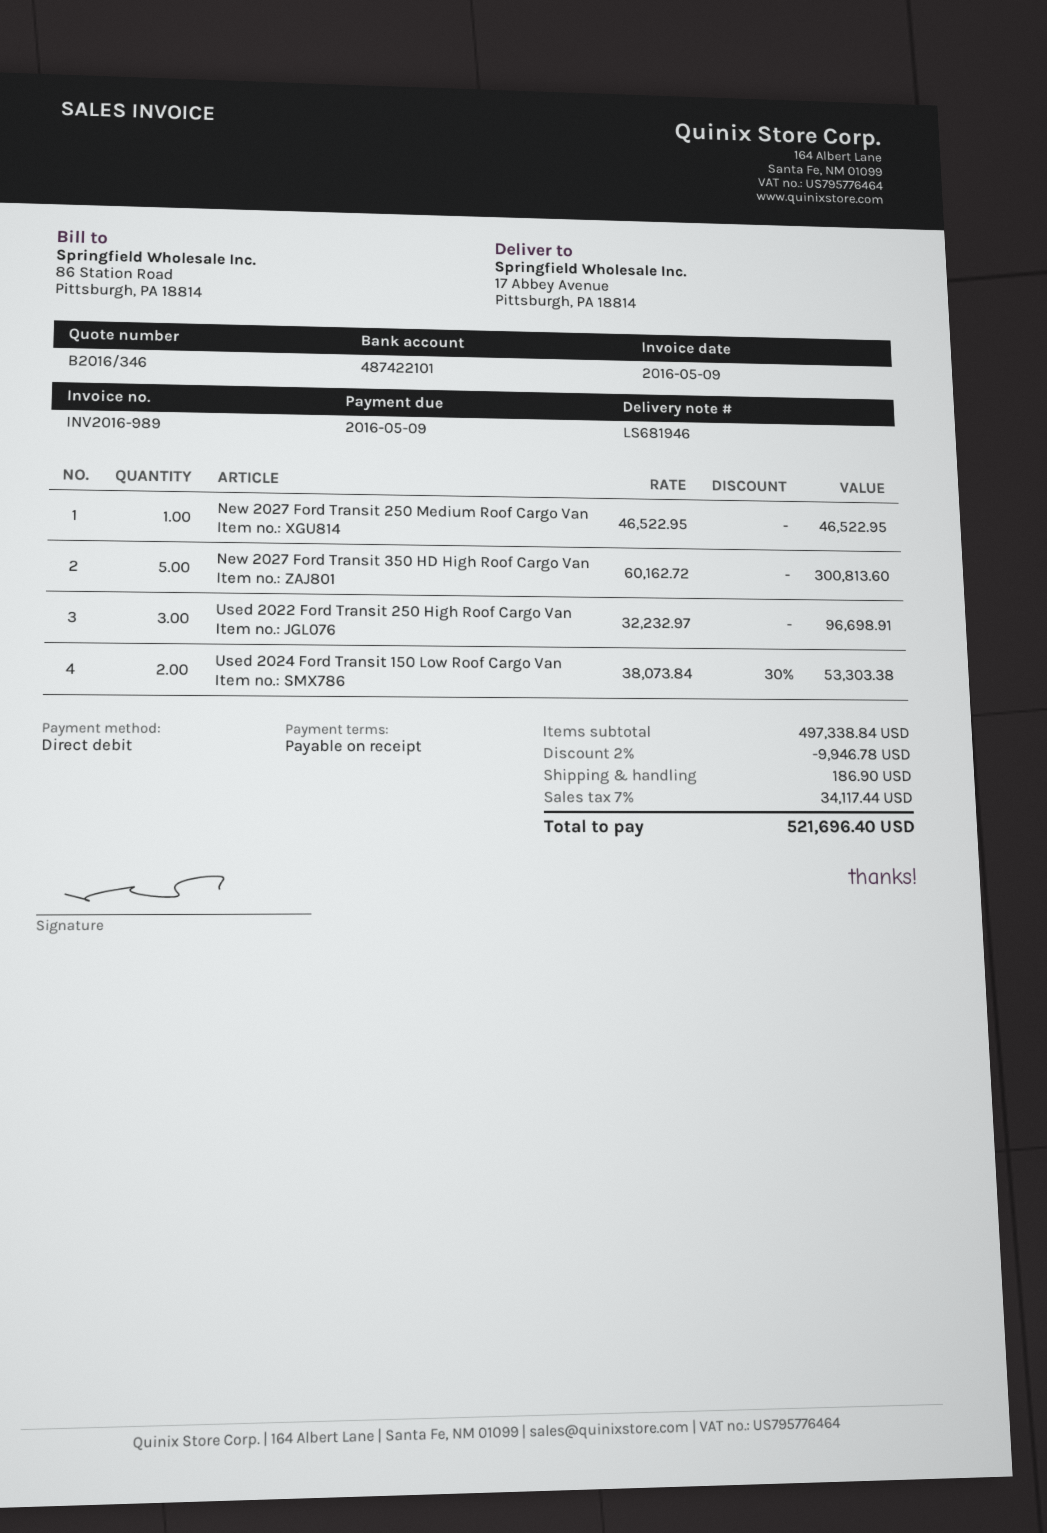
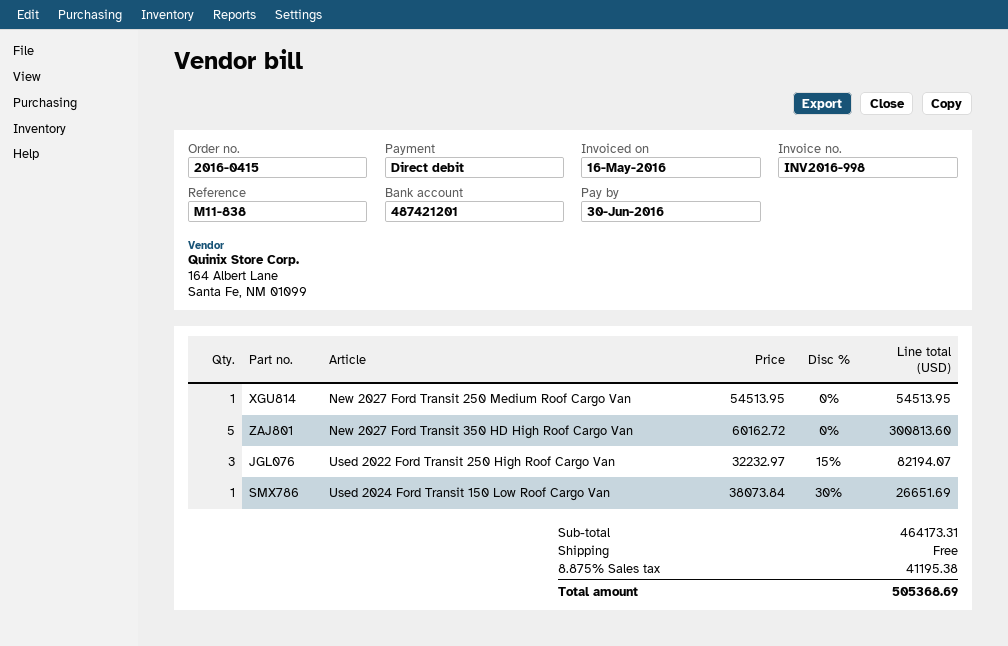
invoice number: INV2016-989 -> INV2016-998
invoice date: 2016-05-09 -> 2016-05-16
due date: 2016-05-09 -> 2016-06-30
bank account: 487422101 -> 487421201
New 2027 Ford Transit 250 Medium Roof Cargo Van: 1 x 46522.95 = 46522.95 -> 1 x 54513.95 = 54513.95
Used 2022 Ford Transit 250 High Roof Cargo Van: 3 x 32232.97 = 96698.91 -> 3 x 32232.97 - 15% = 82194.07
Used 2024 Ford Transit 150 Low Roof Cargo Van: 2 x 38073.84 - 30% = 53303.38 -> 1 x 38073.84 - 30% = 26651.69
subtotal: 497338.84 -> 464173.31
discount: 2% = 9946.78 -> none
shipping: 186.90 -> 0.00
tax: 7% = 34117.44 -> 8.875% = 41195.38
total: 521696.40 -> 505368.69

